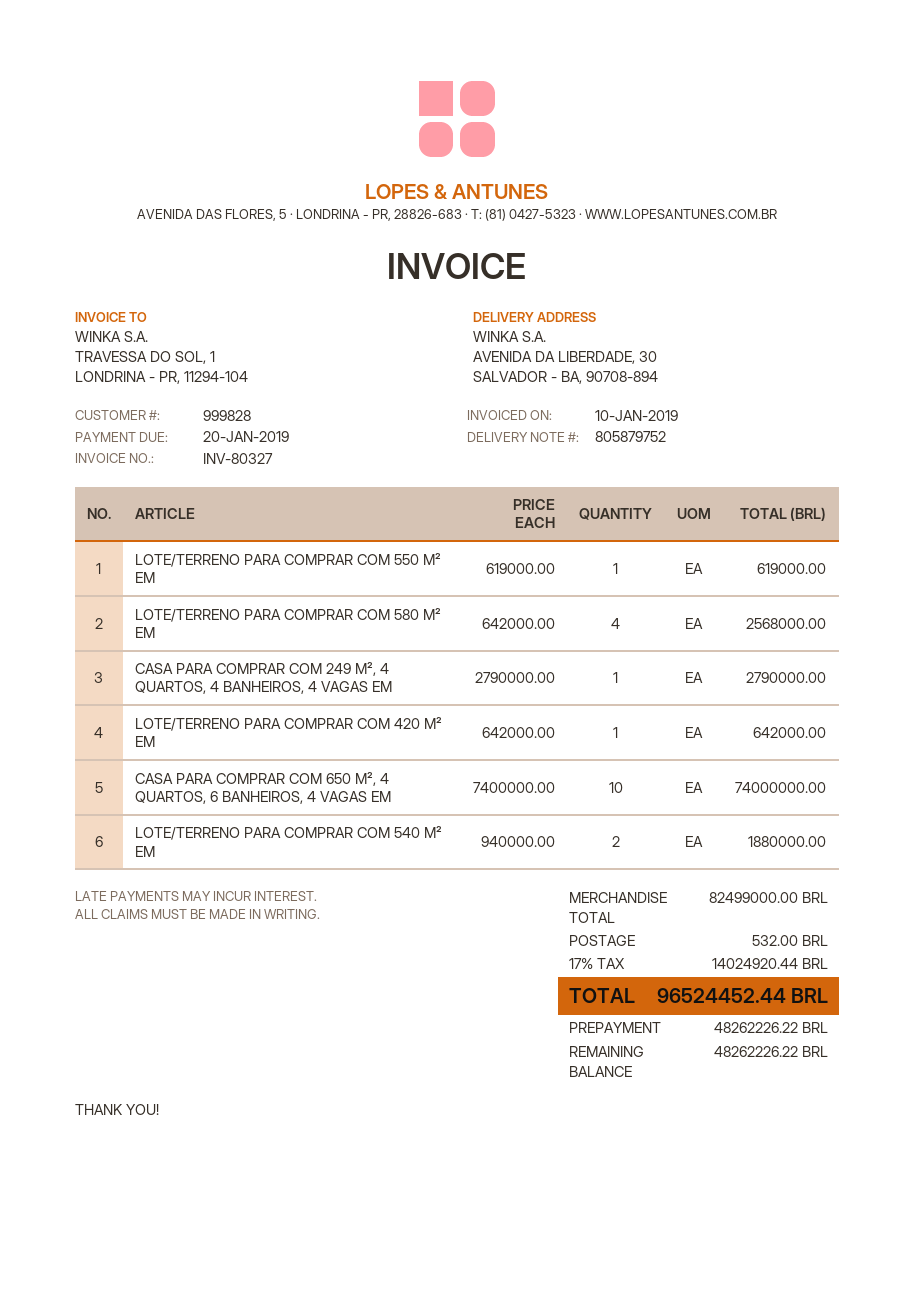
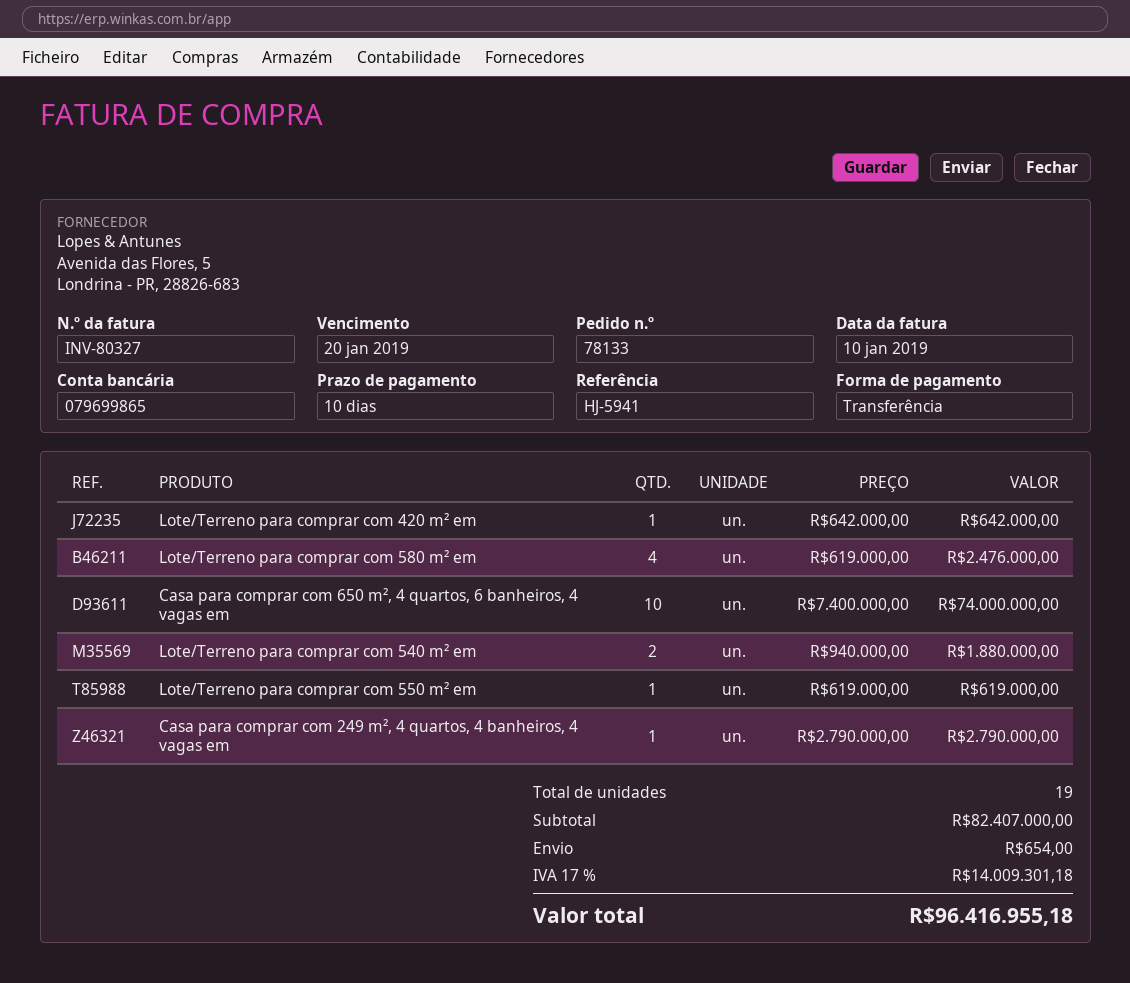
LOTE/TERRENO PARA COMPRAR COM 580 M² EM: 4 x 642000.00 = 2568000.00 -> 4 x 619000.00 = 2476000.00
subtotal: 82499000.00 -> 82407000.00
shipping: 532.00 -> 654.00
tax: 17% = 14024920.44 -> 17% = 14009301.18
total: 96524452.44 -> 96416955.18

